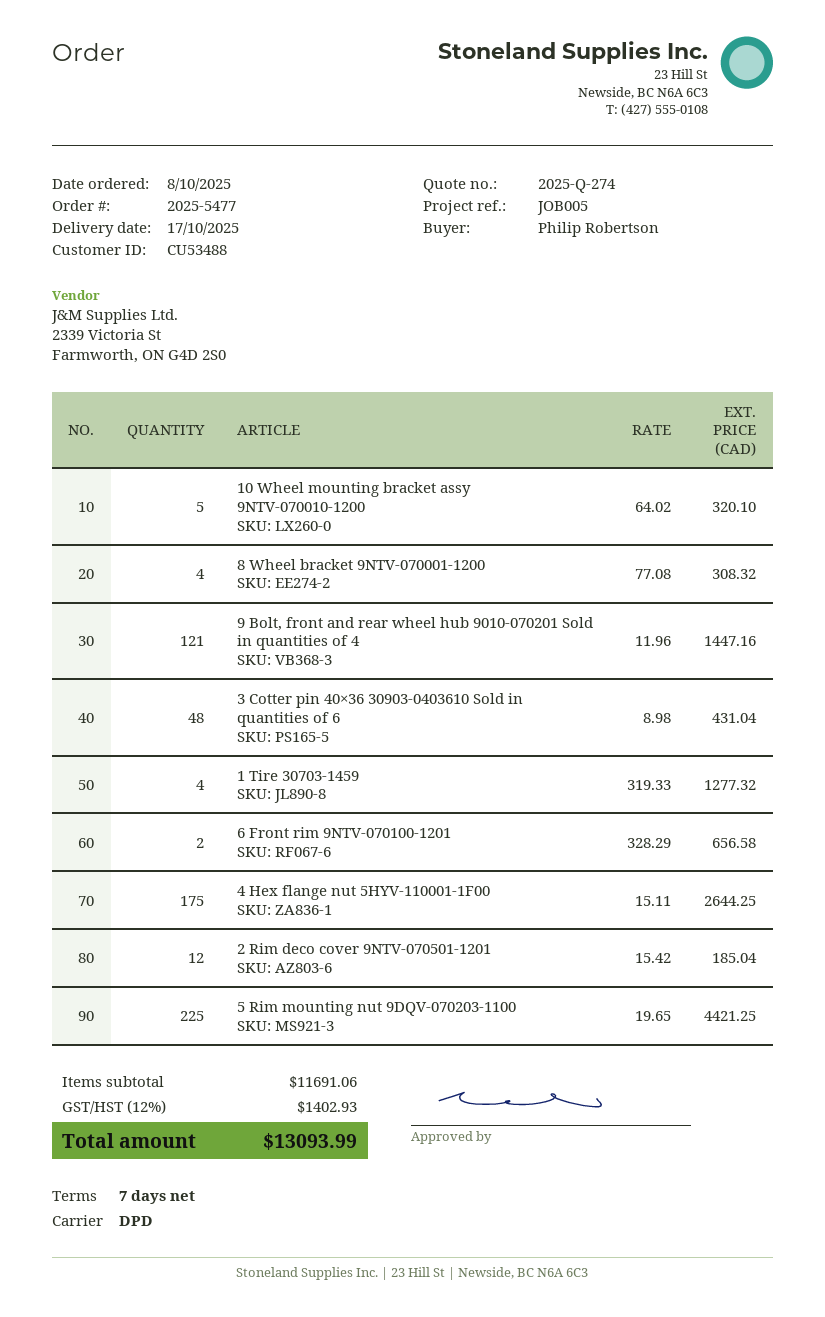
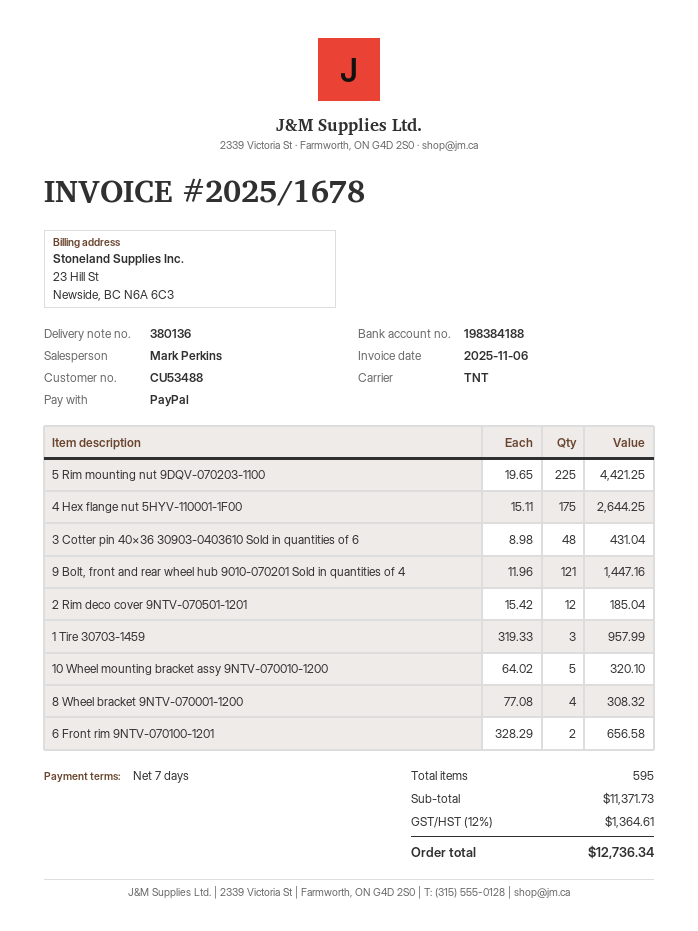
shipping method: DPD -> TNT
1 Tire 30703-1459: 4 x 319.33 = 1277.32 -> 3 x 319.33 = 957.99
subtotal: 11691.06 -> 11371.73
tax: 12% = 1402.93 -> 12% = 1364.61
total: 13093.99 -> 12736.34

